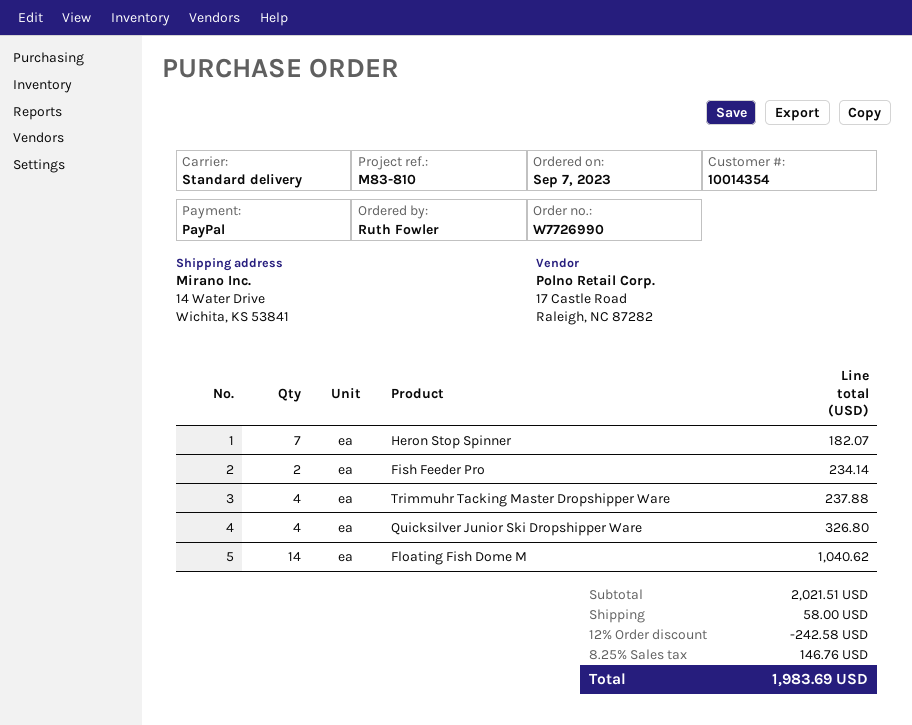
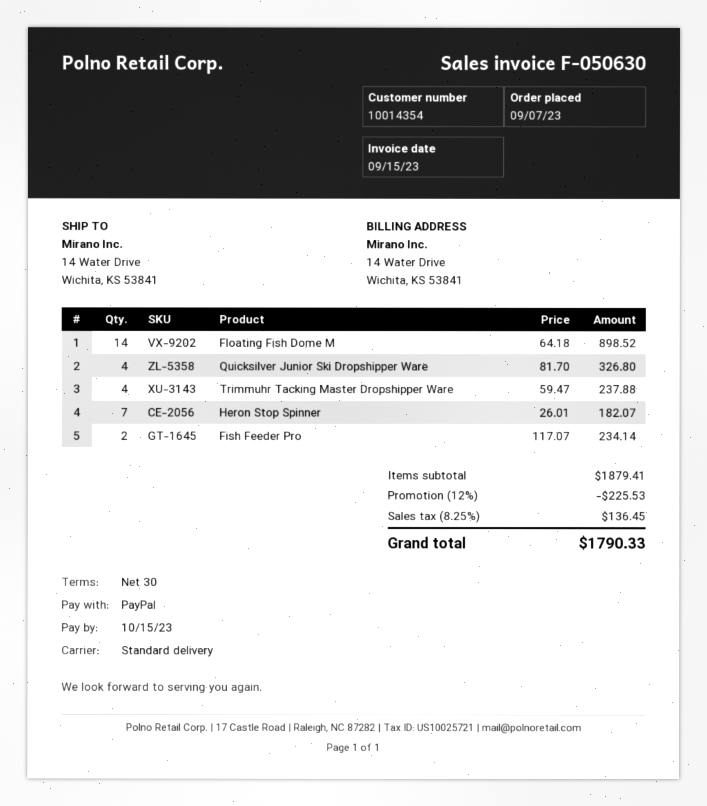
Floating Fish Dome M: 14 for 1040.62 -> 14 for 898.52
subtotal: 2021.51 -> 1879.41
discount: 12% = 242.58 -> 12% = 225.53
shipping: 58.00 -> none
tax: 8.25% = 146.76 -> 8.25% = 136.45
total: 1983.69 -> 1790.33

